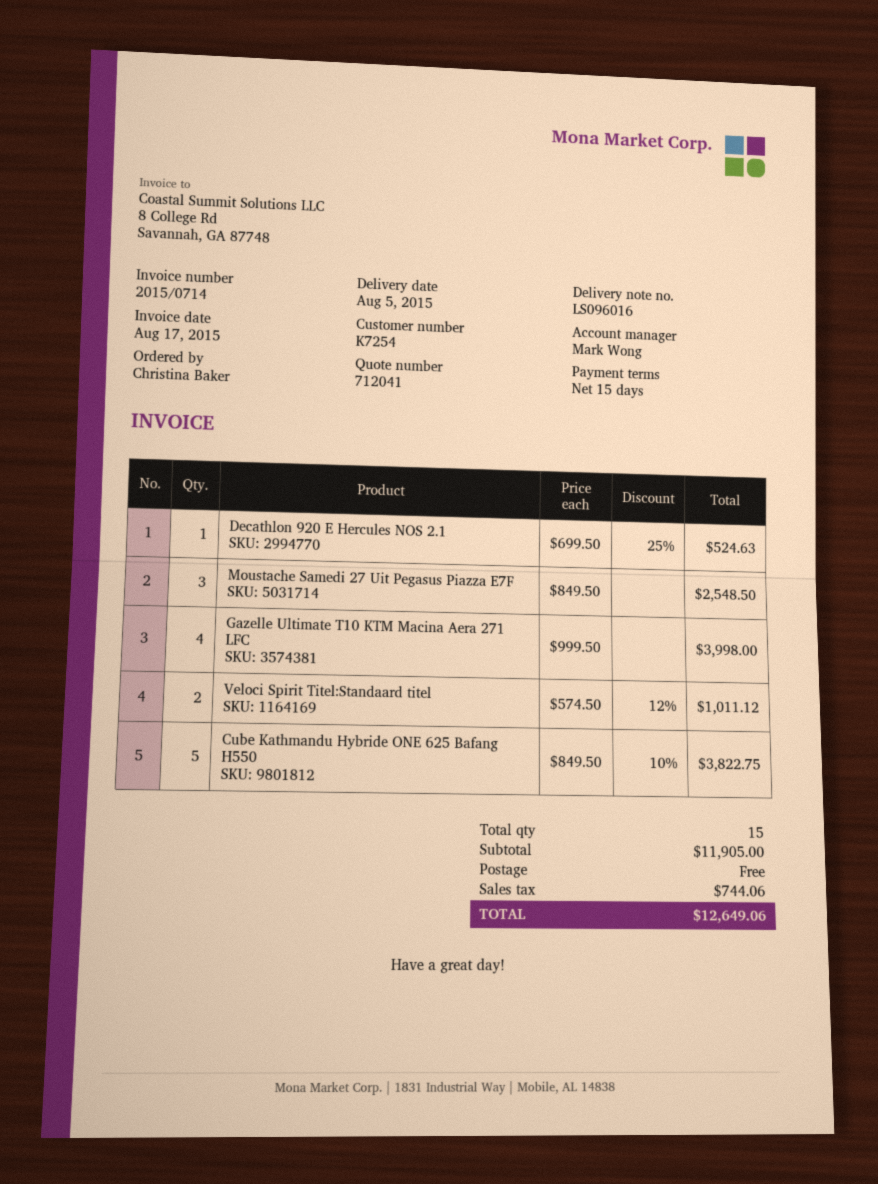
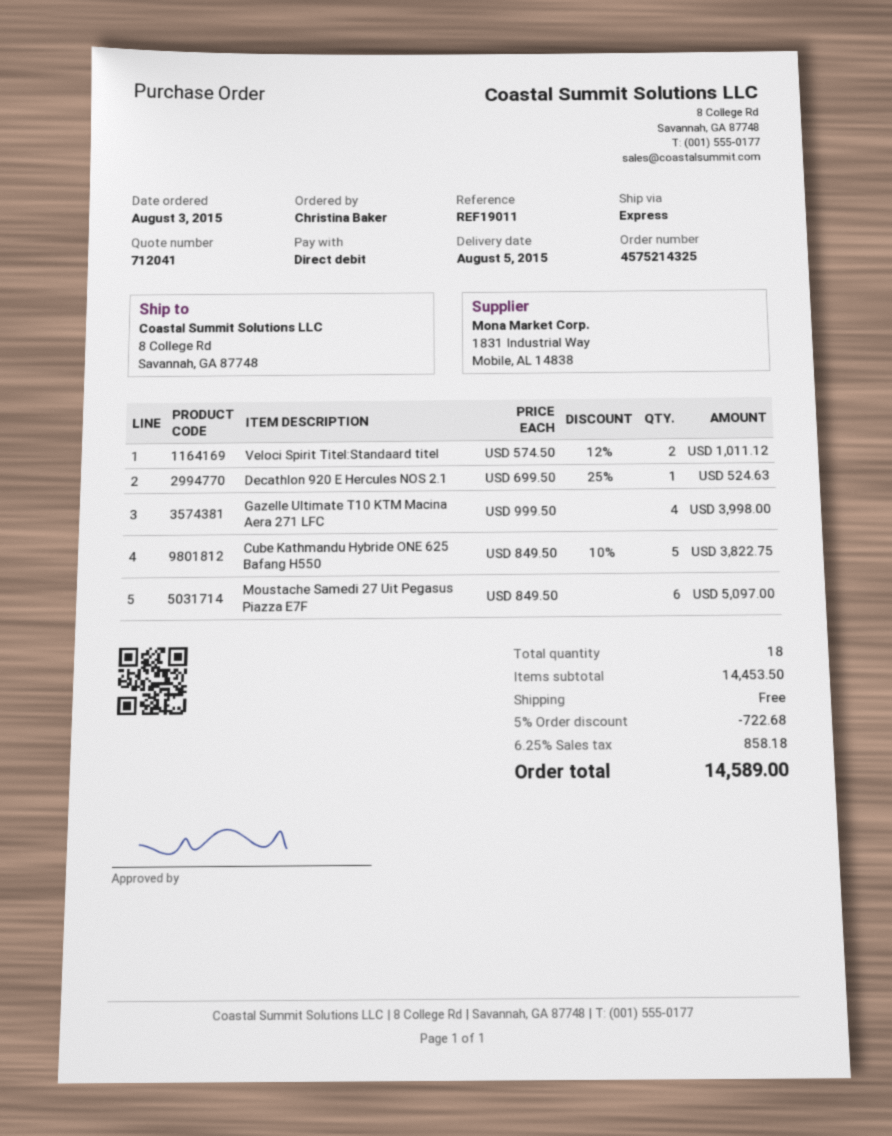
Moustache Samedi 27 Uit Pegasus Piazza E7F: 3 x 849.50 = 2548.50 -> 6 x 849.50 = 5097.00
total quantity: 15 -> 18
subtotal: 11905.00 -> 14453.50
discount: none -> 5% = 722.68
tax: 744.06 -> 858.18
total: 12649.06 -> 14589.00

